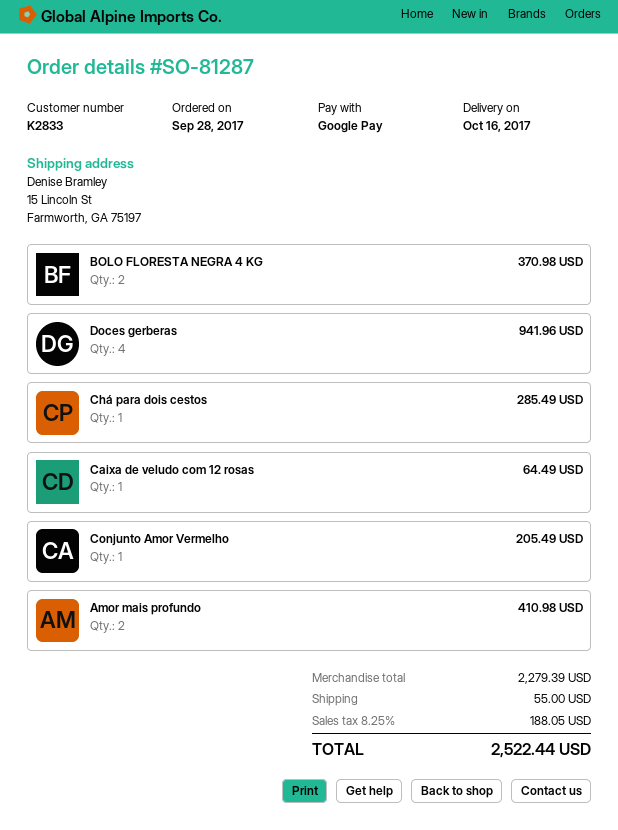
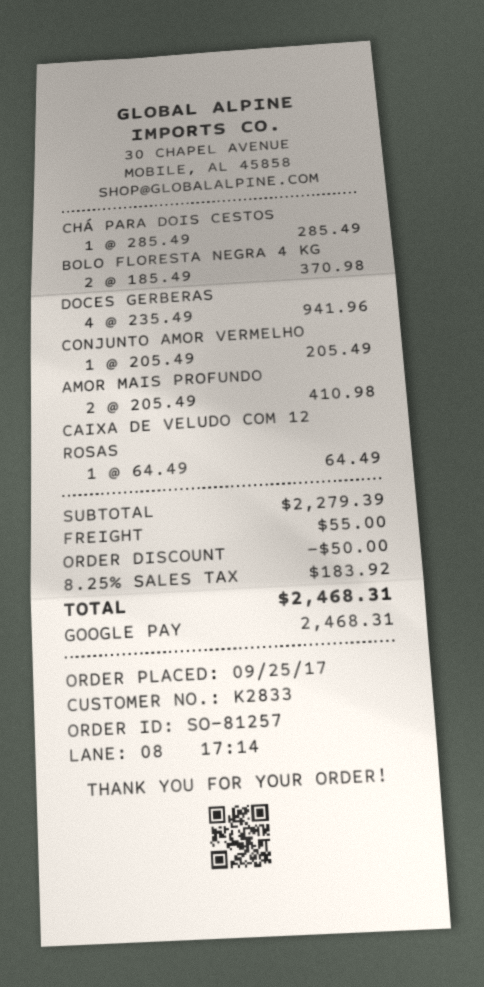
order number: SO-81287 -> SO-81257
order date: 2017-09-28 -> 2017-09-25
discount: none -> 50.00
tax: 8.25% = 188.05 -> 8.25% = 183.92
total: 2522.44 -> 2468.31

